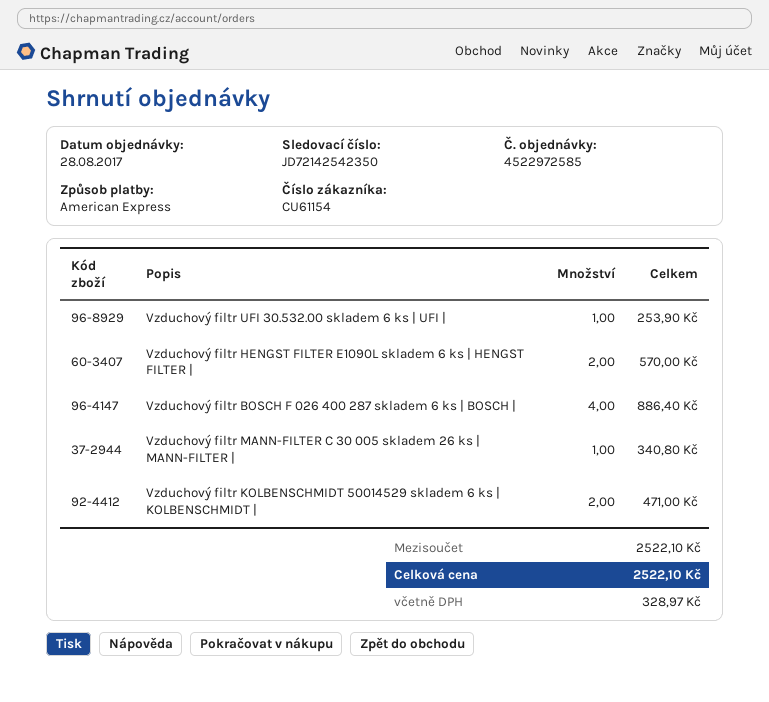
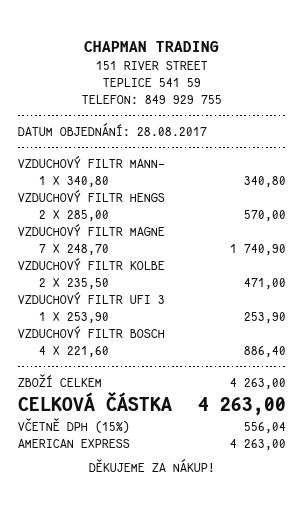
VZDUCHOVÝ FILTR MAGNE: none -> 7 for 1740.90
subtotal: 2522.10 -> 4263.00
tax: 328.97 -> 556.04
total: 2522.10 -> 4263.00

